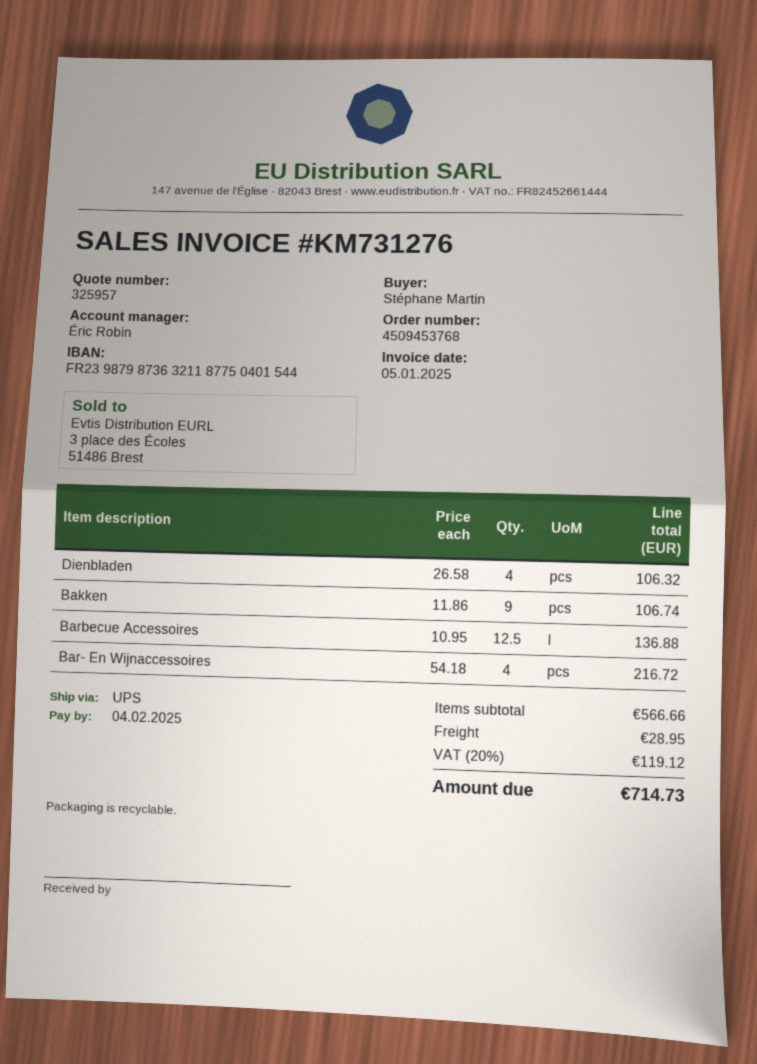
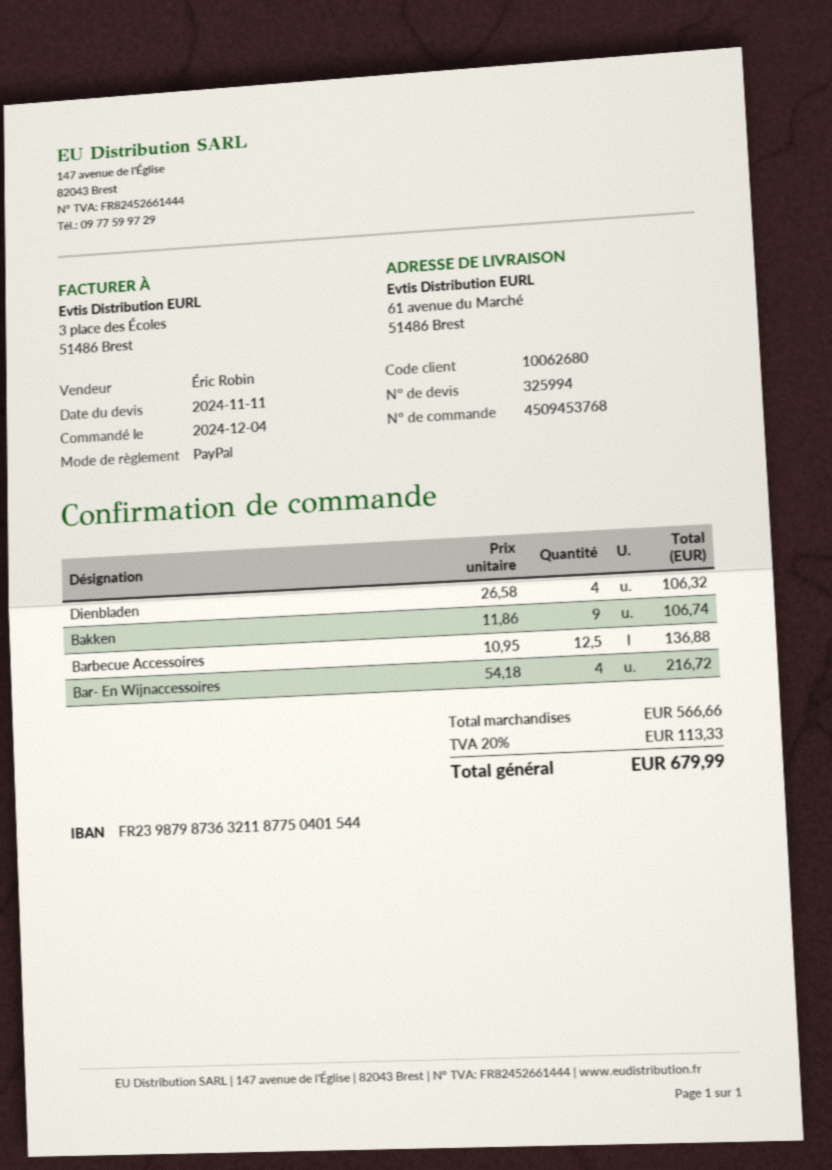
quote number: 325957 -> 325994
shipping: 28.95 -> none
tax: 20% = 119.12 -> 20% = 113.33
total: 714.73 -> 679.99

